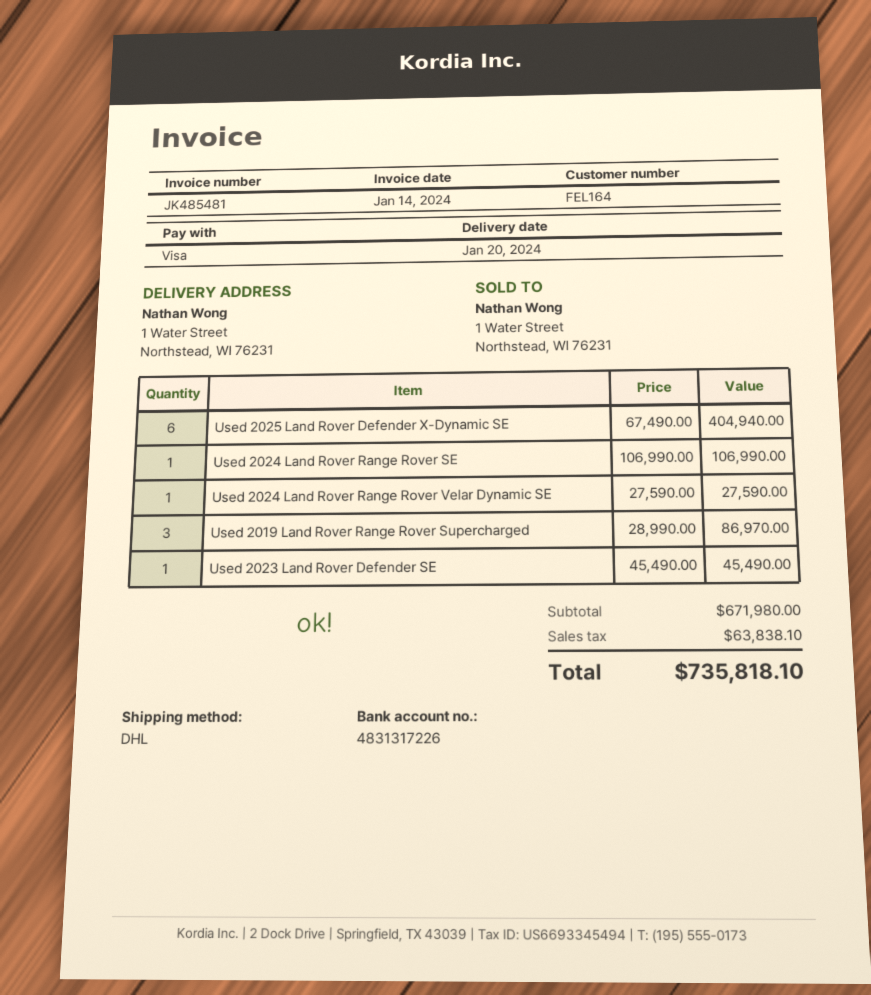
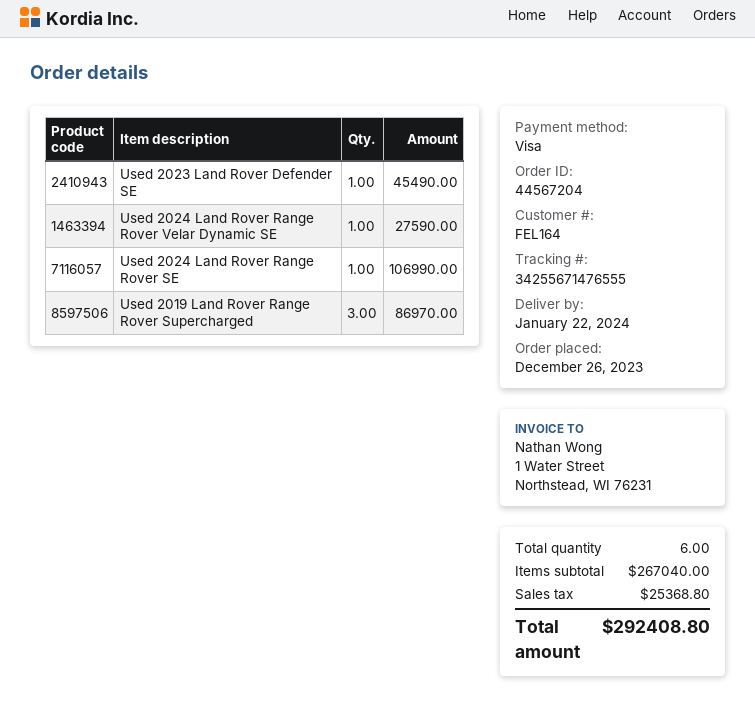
delivery date: 2024-01-20 -> 2024-01-22
Used 2025 Land Rover Defender X-Dynamic SE: 6 for 404940.00 -> none
subtotal: 671980.00 -> 267040.00
tax: 63838.10 -> 25368.80
total: 735818.10 -> 292408.80

